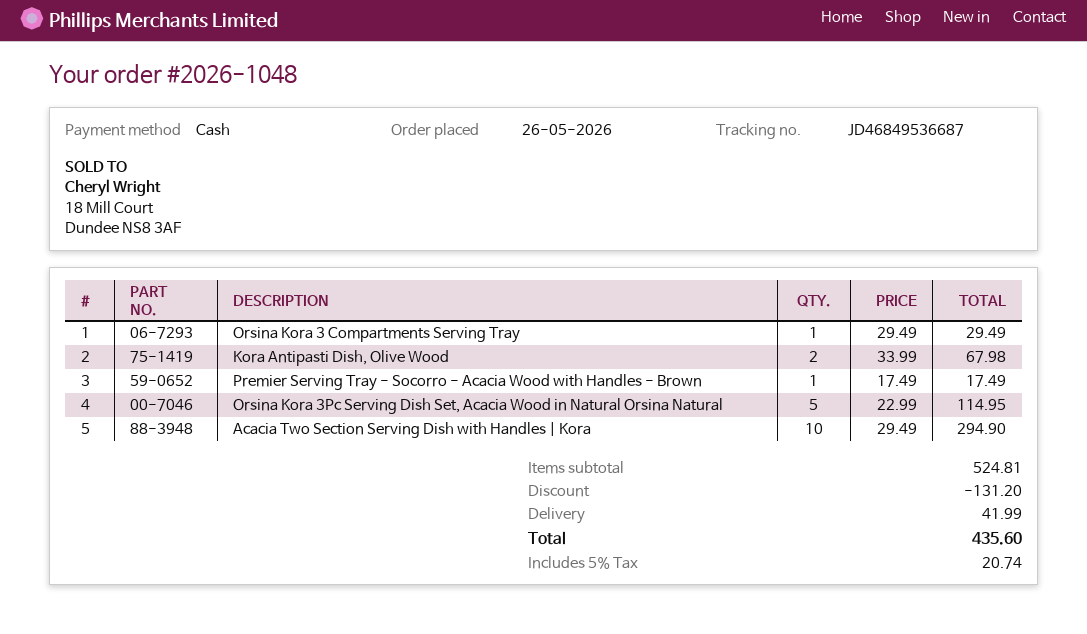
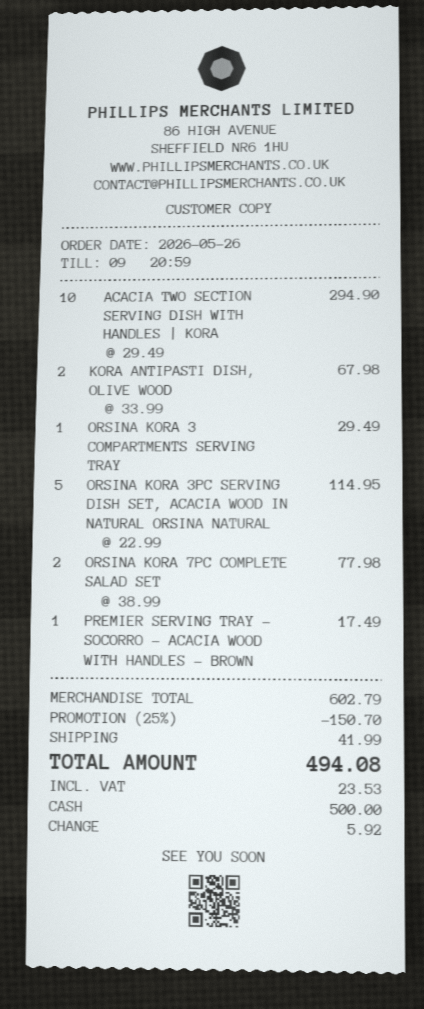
ORSINA KORA 7PC COMPLETE SALAD SET: none -> 2 x 38.99 = 77.98
subtotal: 524.81 -> 602.79
discount: 131.20 -> 150.70
tax: 20.74 -> 23.53
total: 435.60 -> 494.08

